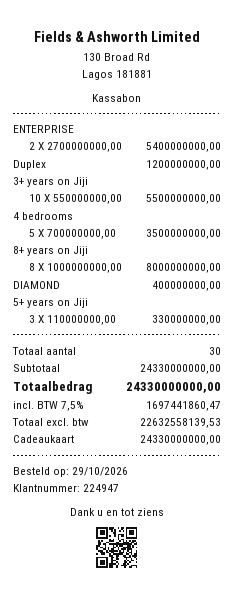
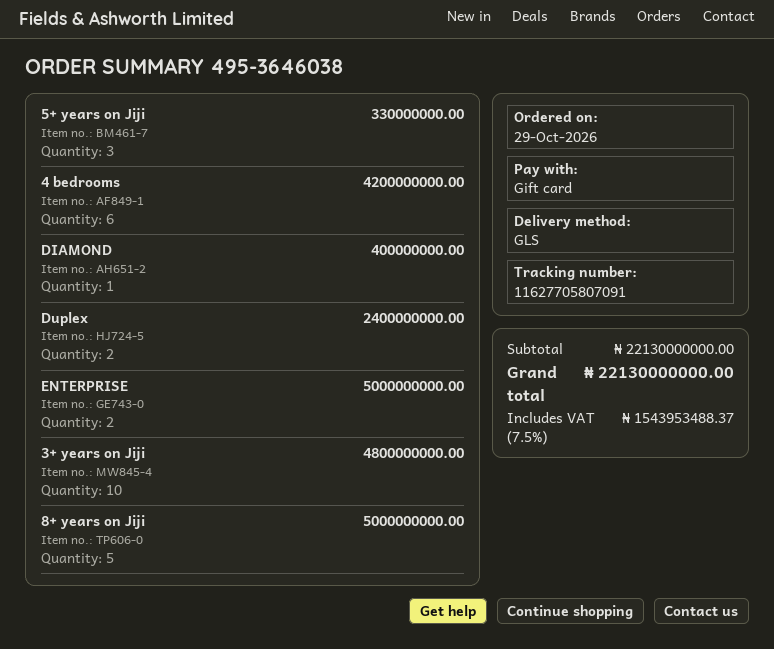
ENTERPRISE: 2 for 5400000000.00 -> 2 for 5000000000.00
Duplex: 1 for 1200000000.00 -> 2 for 2400000000.00
3+ years on Jiji: 10 for 5500000000.00 -> 10 for 4800000000.00
4 bedrooms: 5 for 3500000000.00 -> 6 for 4200000000.00
8+ years on Jiji: 8 for 8000000000.00 -> 5 for 5000000000.00
subtotal: 24330000000.00 -> 22130000000.00
tax: 7.5% = 1697441860.47 -> 7.5% = 1543953488.37
total: 24330000000.00 -> 22130000000.00

